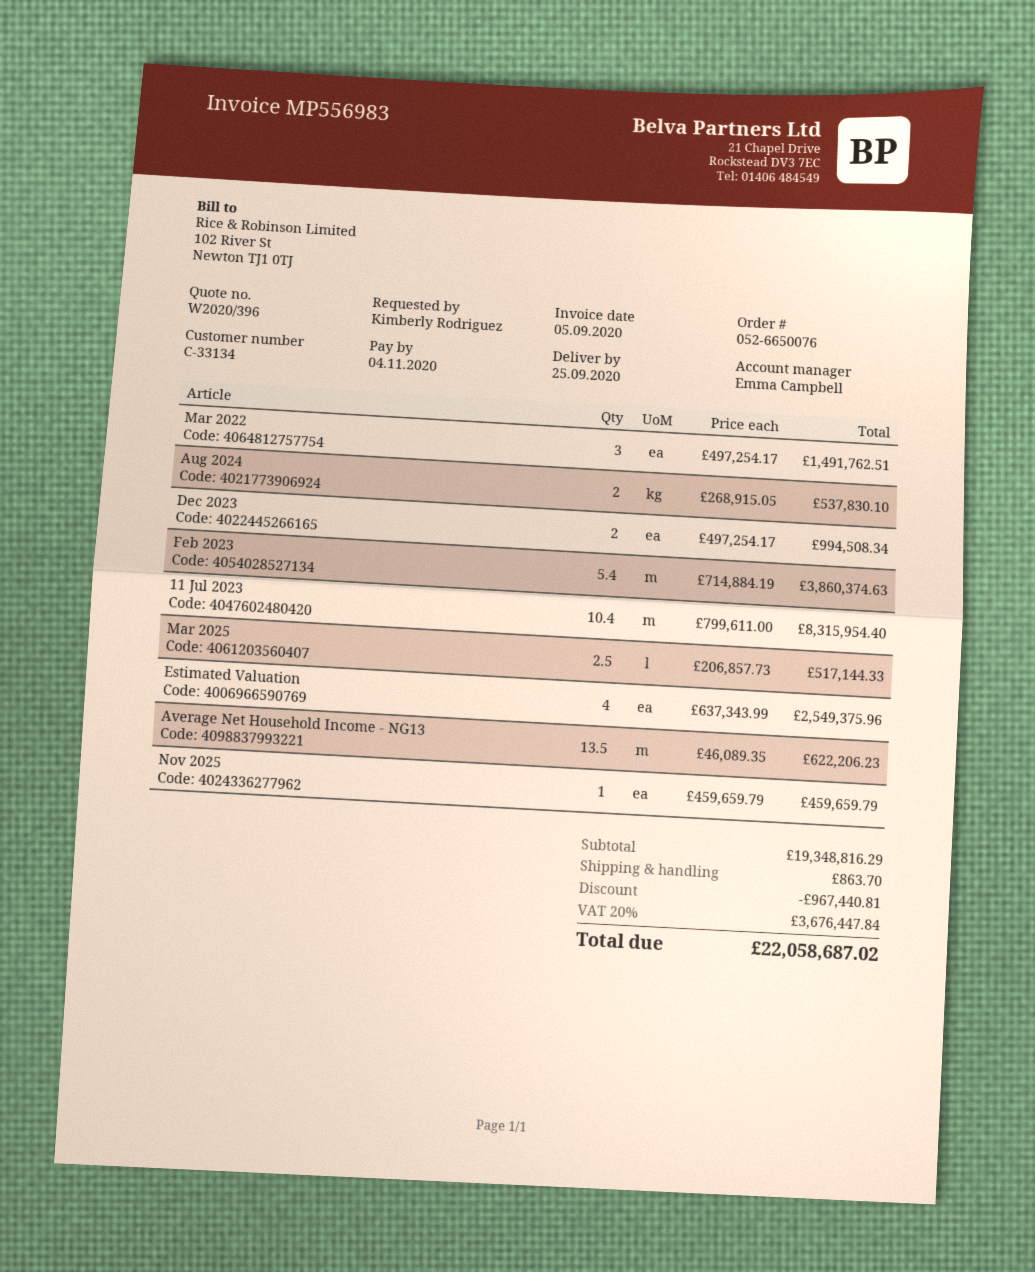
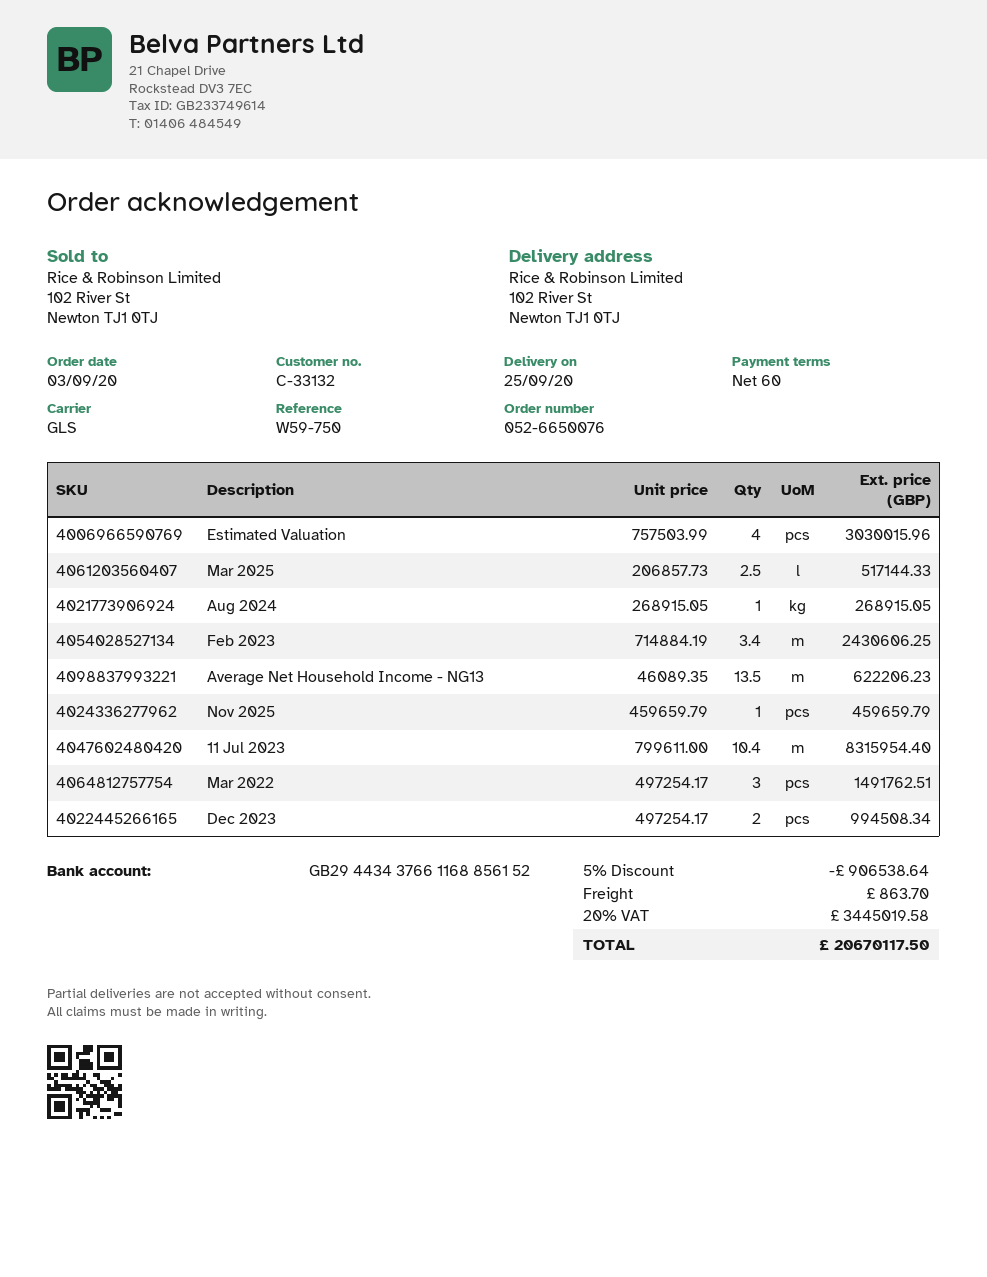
customer number: C-33134 -> C-33132
Aug 2024: 2 x 268915.05 = 537830.10 -> 1 x 268915.05 = 268915.05
Feb 2023: 5.4 x 714884.19 = 3860374.63 -> 3.4 x 714884.19 = 2430606.25
Estimated Valuation: 4 x 637343.99 = 2549375.96 -> 4 x 757503.99 = 3030015.96
discount: 967440.81 -> 906538.64
tax: 20% = 3676447.84 -> 20% = 3445019.58
total: 22058687.02 -> 20670117.50

